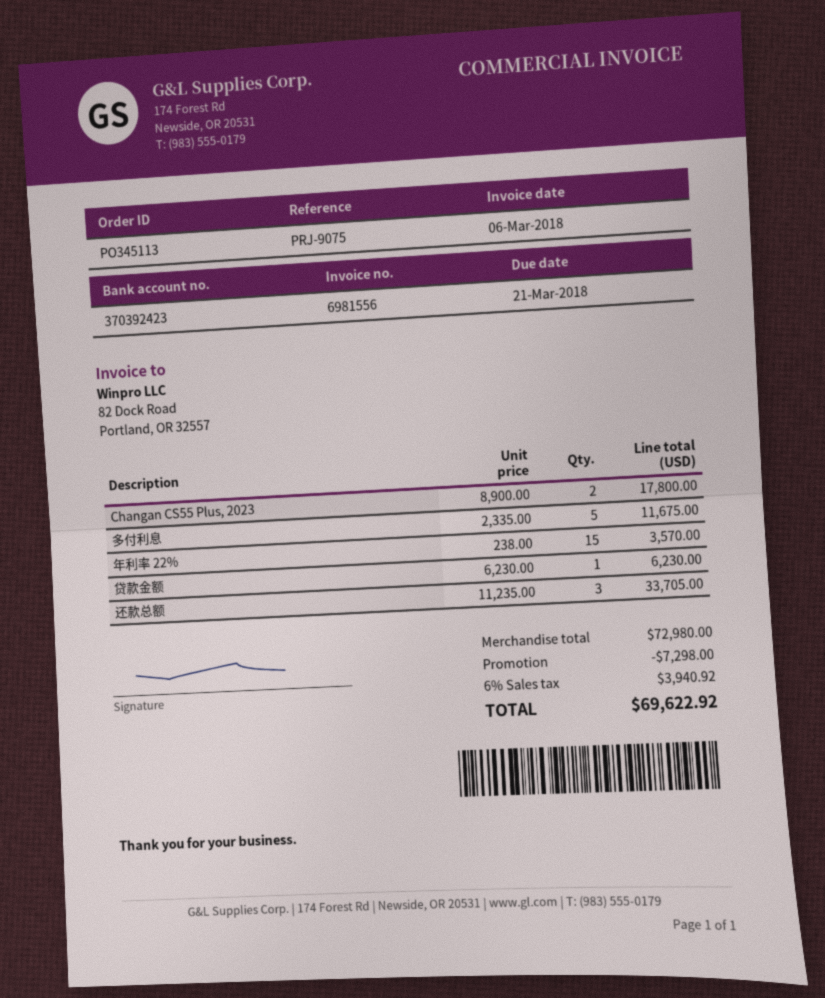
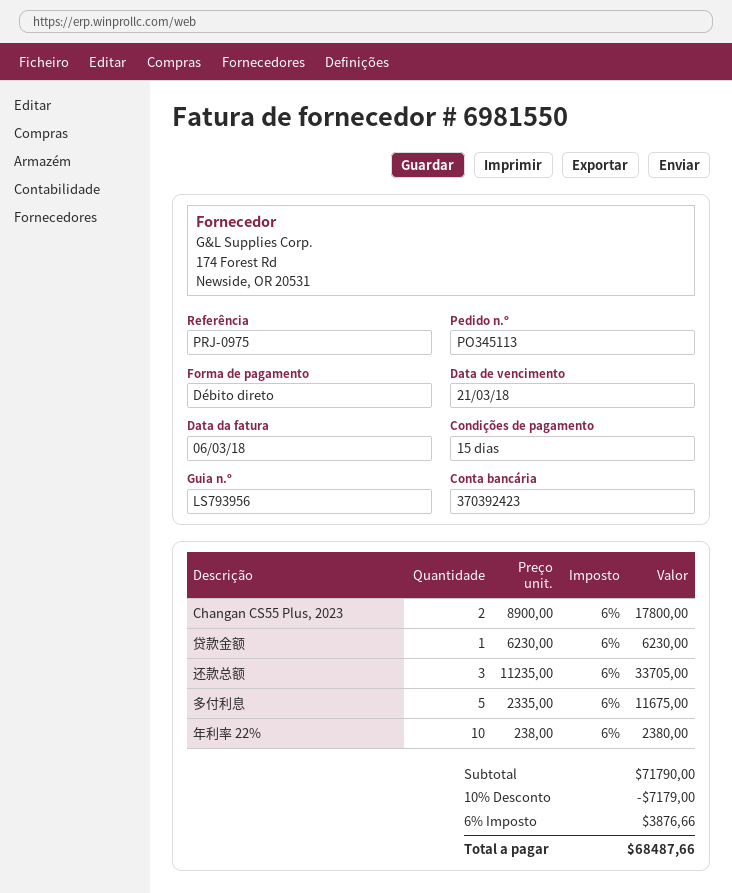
invoice number: 6981556 -> 6981550
reference: PRJ-9075 -> PRJ-0975
年利率 22%: 15 x 238.00 = 3570.00 -> 10 x 238.00 = 2380.00
subtotal: 72980.00 -> 71790.00
discount: 7298.00 -> 7179.00
tax: 6% = 3940.92 -> 6% = 3876.66
total: 69622.92 -> 68487.66

